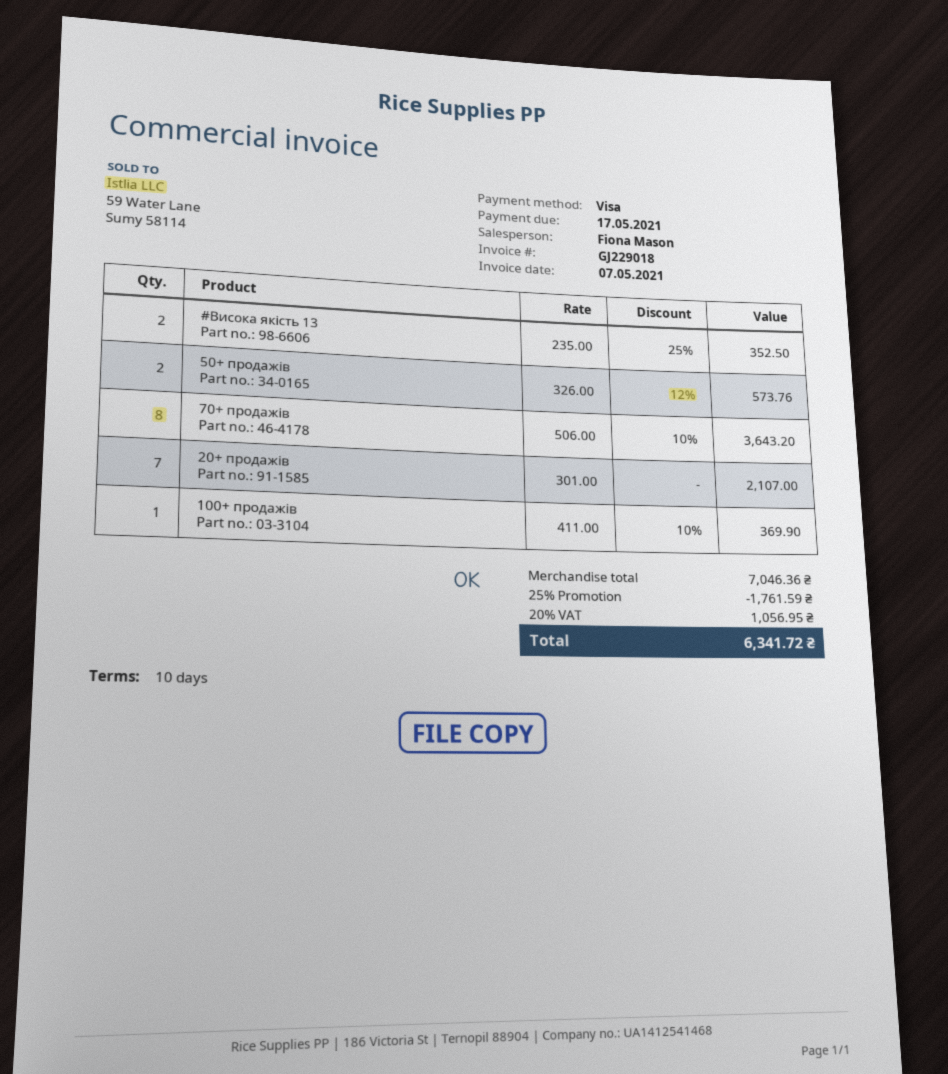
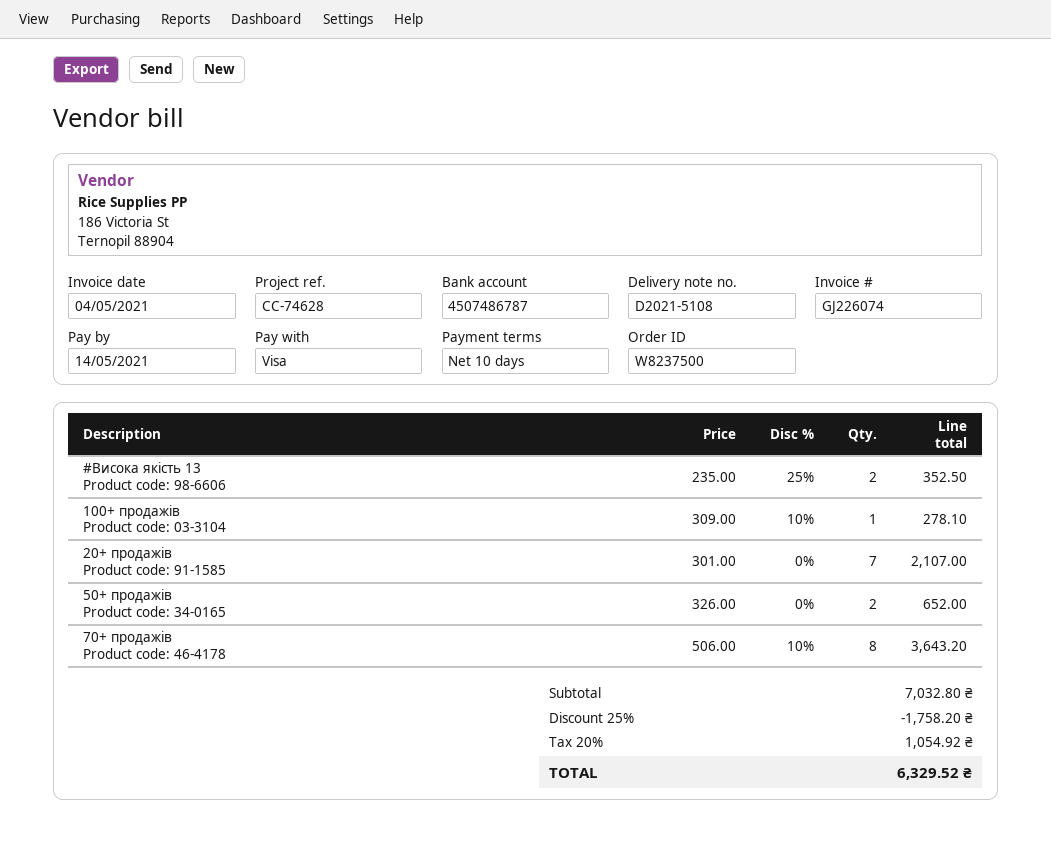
invoice number: GJ229018 -> GJ226074
invoice date: 2021-05-07 -> 2021-05-04
due date: 2021-05-17 -> 2021-05-14
50+ продажів: 2 x 326.00 - 12% = 573.76 -> 2 x 326.00 = 652.00
100+ продажів: 1 x 411.00 - 10% = 369.90 -> 1 x 309.00 - 10% = 278.10
subtotal: 7046.36 -> 7032.80
discount: 25% = 1761.59 -> 25% = 1758.20
tax: 20% = 1056.95 -> 20% = 1054.92
total: 6341.72 -> 6329.52

